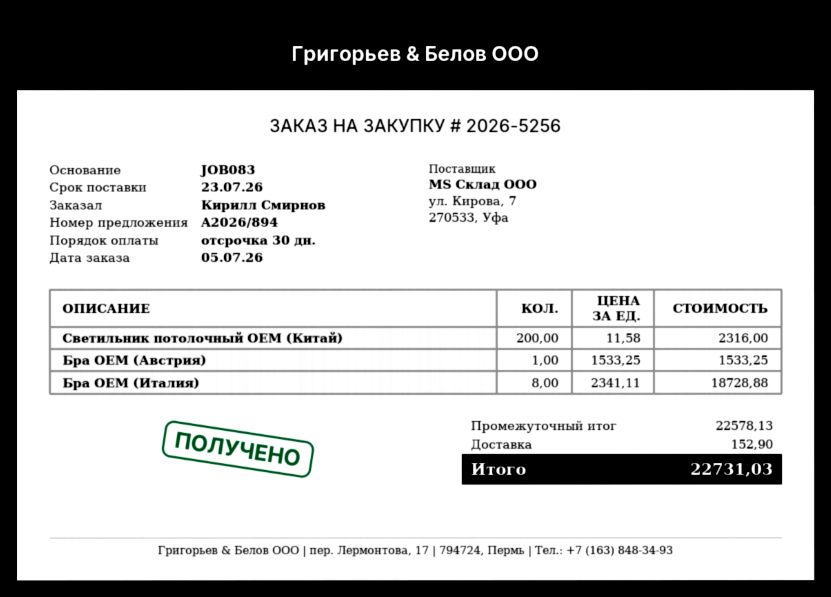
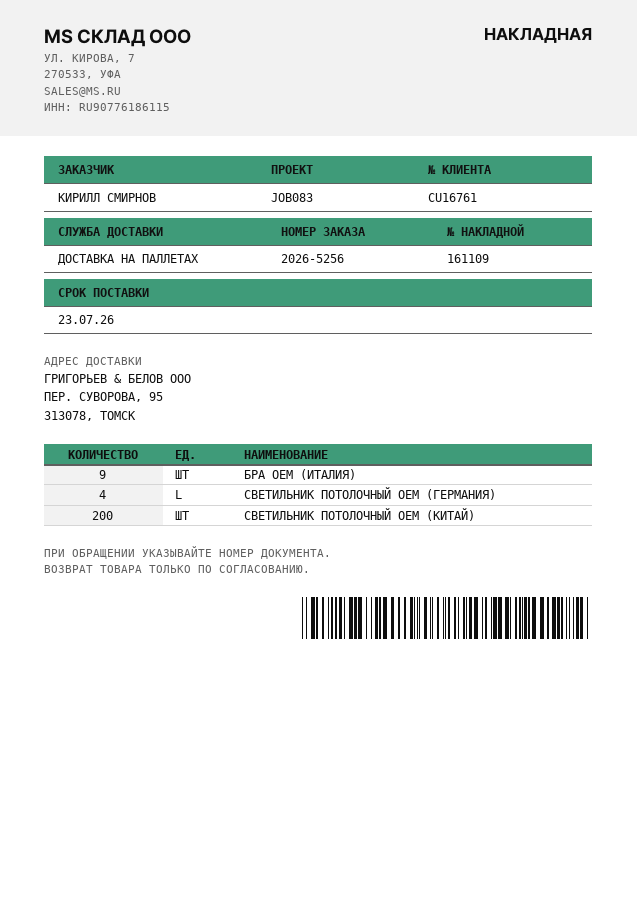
Бра OEM (Австрия): 1 -> none
Бра OEM (Италия): 8 -> 9
СВЕТИЛЬНИК ПОТОЛОЧНЫЙ OEM (ГЕРМАНИЯ): none -> 4

